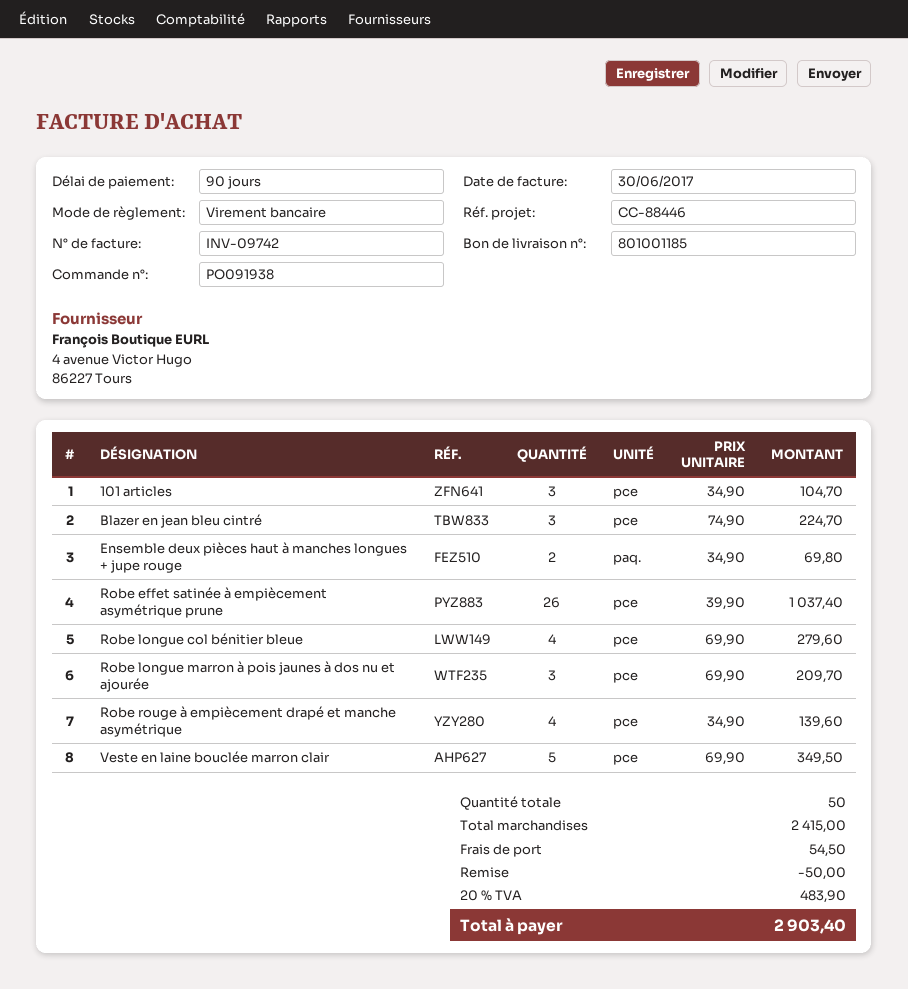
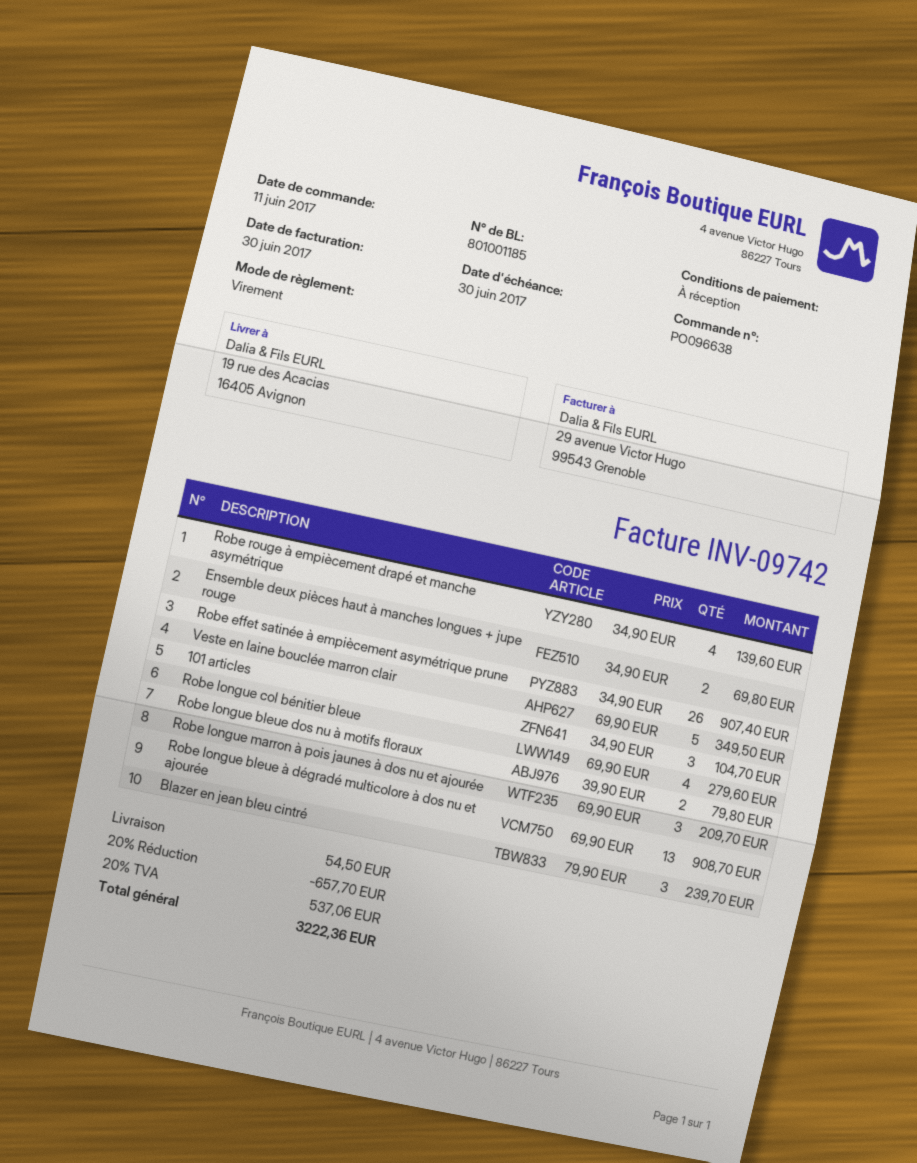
order number: PO091938 -> PO096638
payment terms: 90 days -> on receipt
Blazer en jean bleu cintré: 3 x 74.90 = 224.70 -> 3 x 79.90 = 239.70
Robe effet satinée à empiècement asymétrique prune: 26 x 39.90 = 1037.40 -> 26 x 34.90 = 907.40
Robe longue bleue dos nu à motifs floraux: none -> 2 x 39.90 = 79.80
Robe longue bleue à dégradé multicolore à dos nu et ajourée: none -> 13 x 69.90 = 908.70
discount: 50.00 -> 657.70
tax: 20% = 483.90 -> 20% = 537.06
total: 2903.40 -> 3222.36

